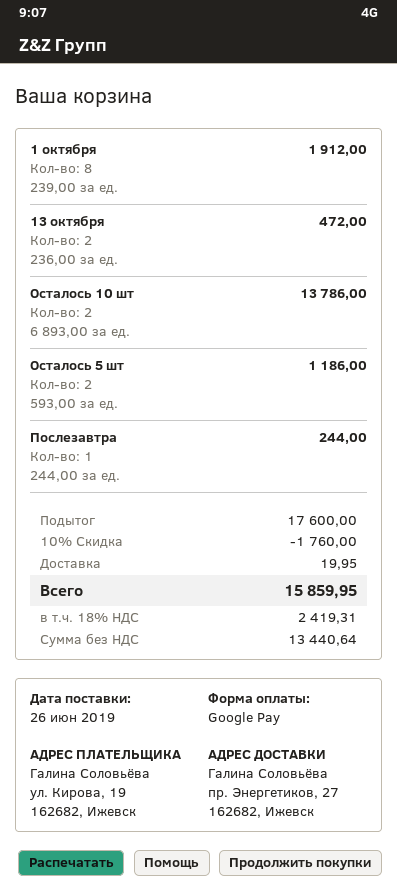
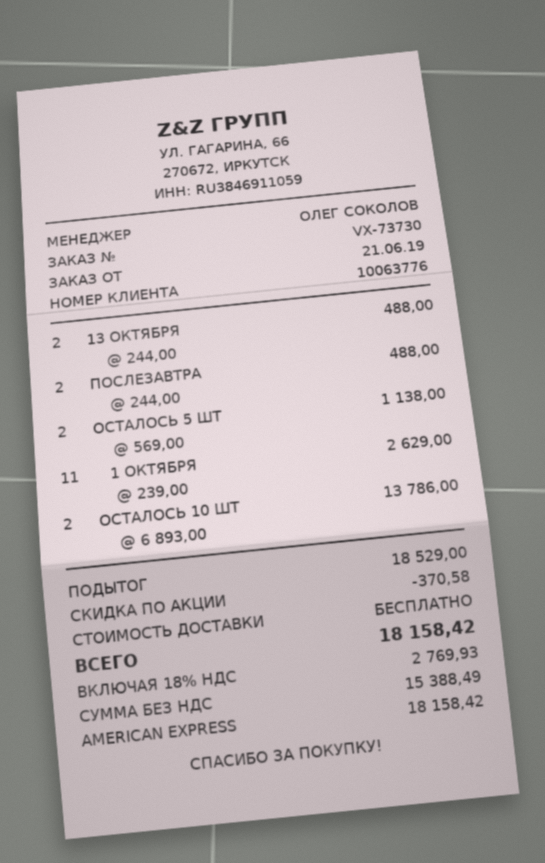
payment method: Google Pay -> American Express
1 октября: 8 x 239.00 = 1912.00 -> 11 x 239.00 = 2629.00
13 октября: 2 x 236.00 = 472.00 -> 2 x 244.00 = 488.00
Осталось 5 шт: 2 x 593.00 = 1186.00 -> 2 x 569.00 = 1138.00
Послезавтра: 1 x 244.00 = 244.00 -> 2 x 244.00 = 488.00
subtotal: 17600.00 -> 18529.00
discount: 1760.00 -> 370.58
shipping: 19.95 -> 0.00
net: 13440.64 -> 15388.49
tax: 18% = 2419.31 -> 18% = 2769.93
total: 15859.95 -> 18158.42

